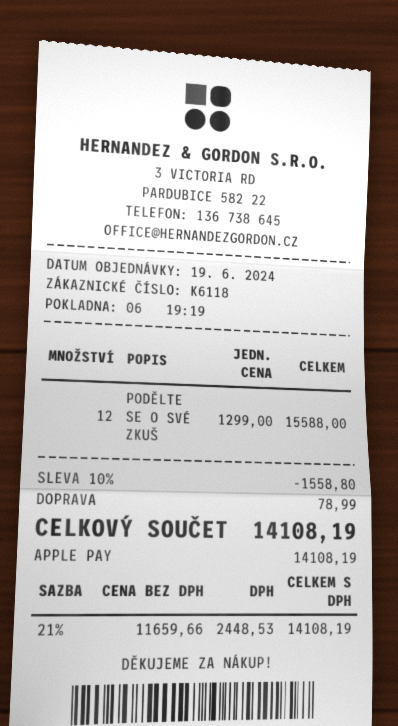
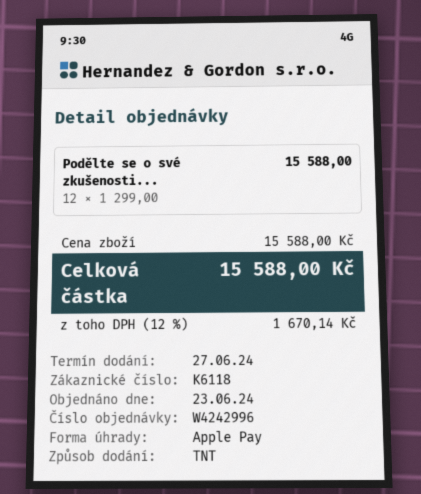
order date: 2024-06-19 -> 2024-06-23
discount: 10% = 1558.80 -> none
shipping: 78.99 -> none
tax: 21% = 2448.53 -> 12% = 1670.14
total: 14108.19 -> 15588.00

